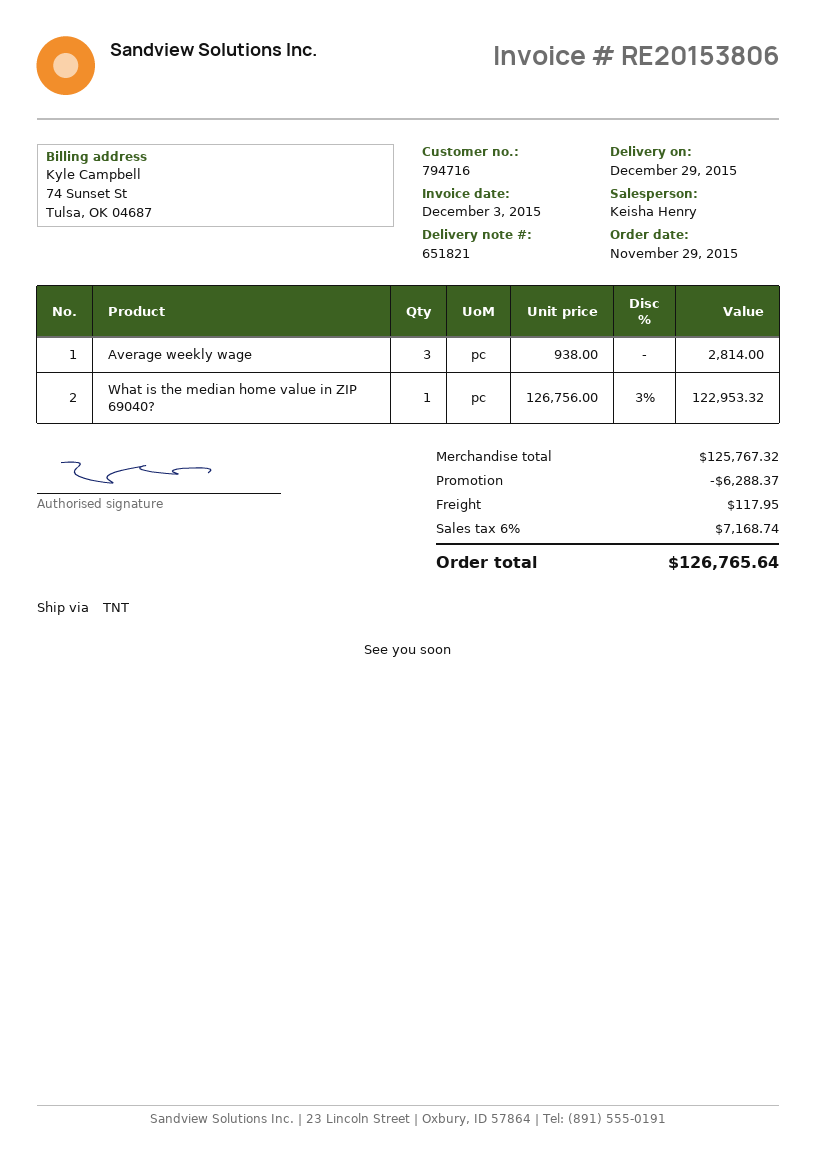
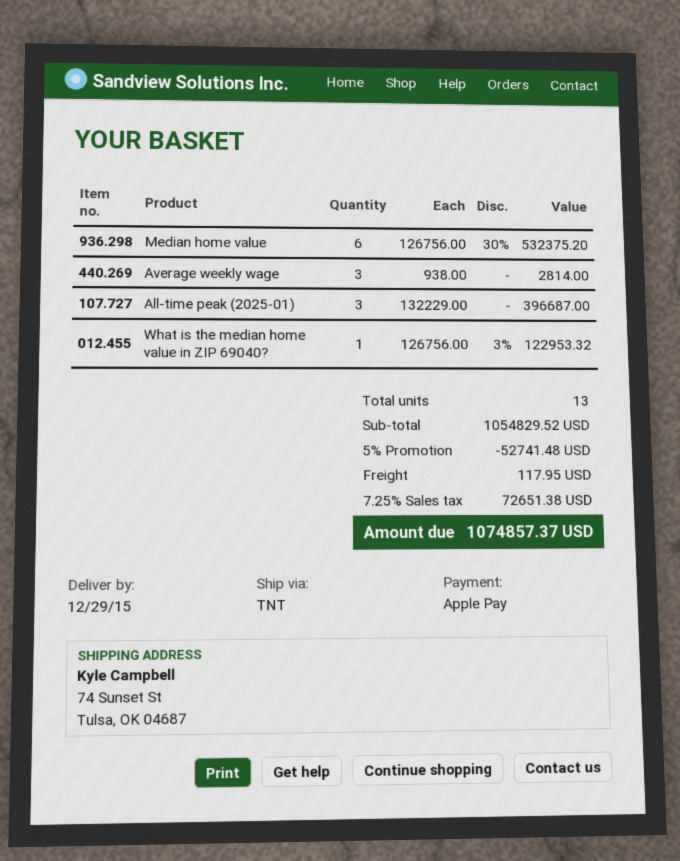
Median home value: none -> 6 x 126756.00 - 30% = 532375.20
All-time peak (2025-01): none -> 3 x 132229.00 = 396687.00
subtotal: 125767.32 -> 1054829.52
discount: 6288.37 -> 52741.48
tax: 6% = 7168.74 -> 7.25% = 72651.38
total: 126765.64 -> 1074857.37

